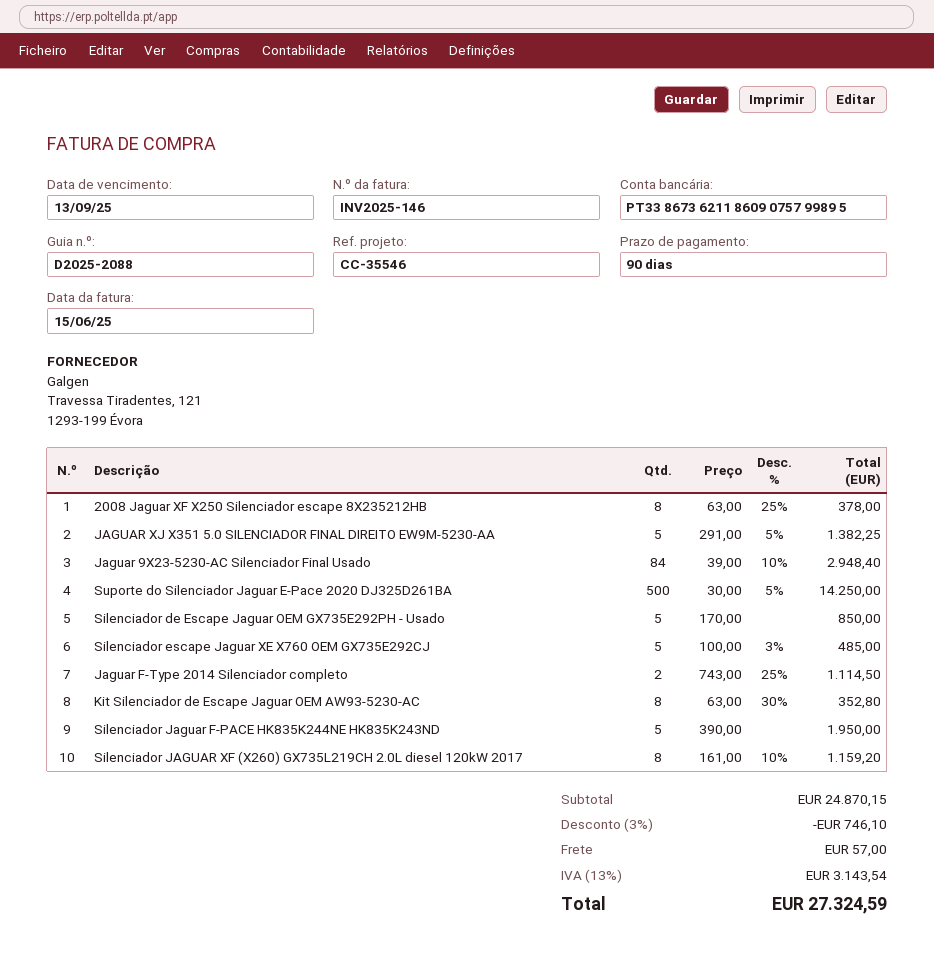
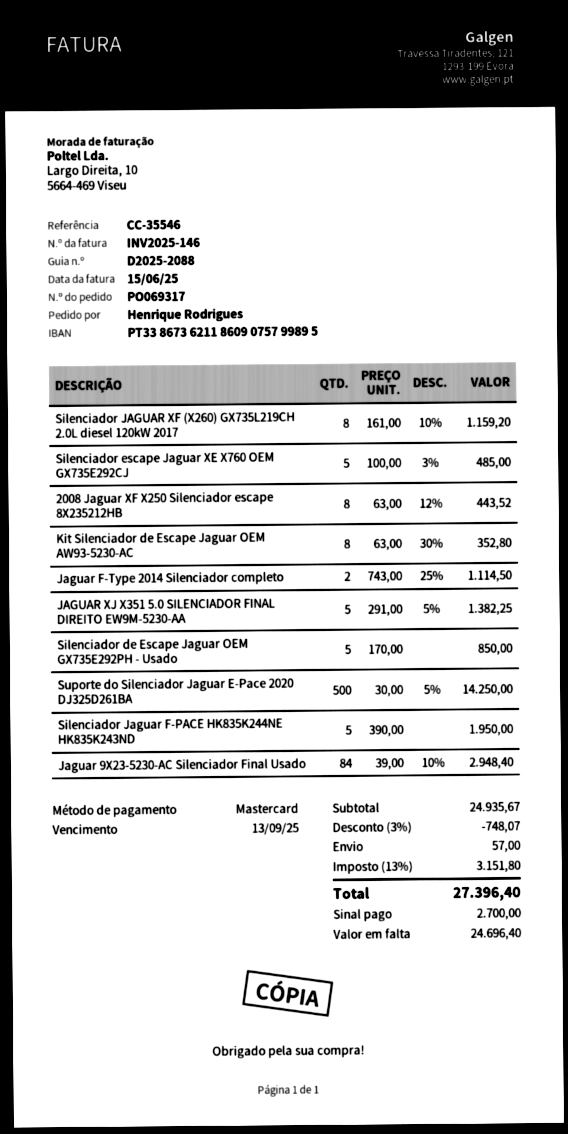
2008 Jaguar XF X250 Silenciador escape 8X235212HB: 8 x 63.00 - 25% = 378.00 -> 8 x 63.00 - 12% = 443.52
subtotal: 24870.15 -> 24935.67
discount: 3% = 746.10 -> 3% = 748.07
tax: 13% = 3143.54 -> 13% = 3151.80
total: 27324.59 -> 27396.40

